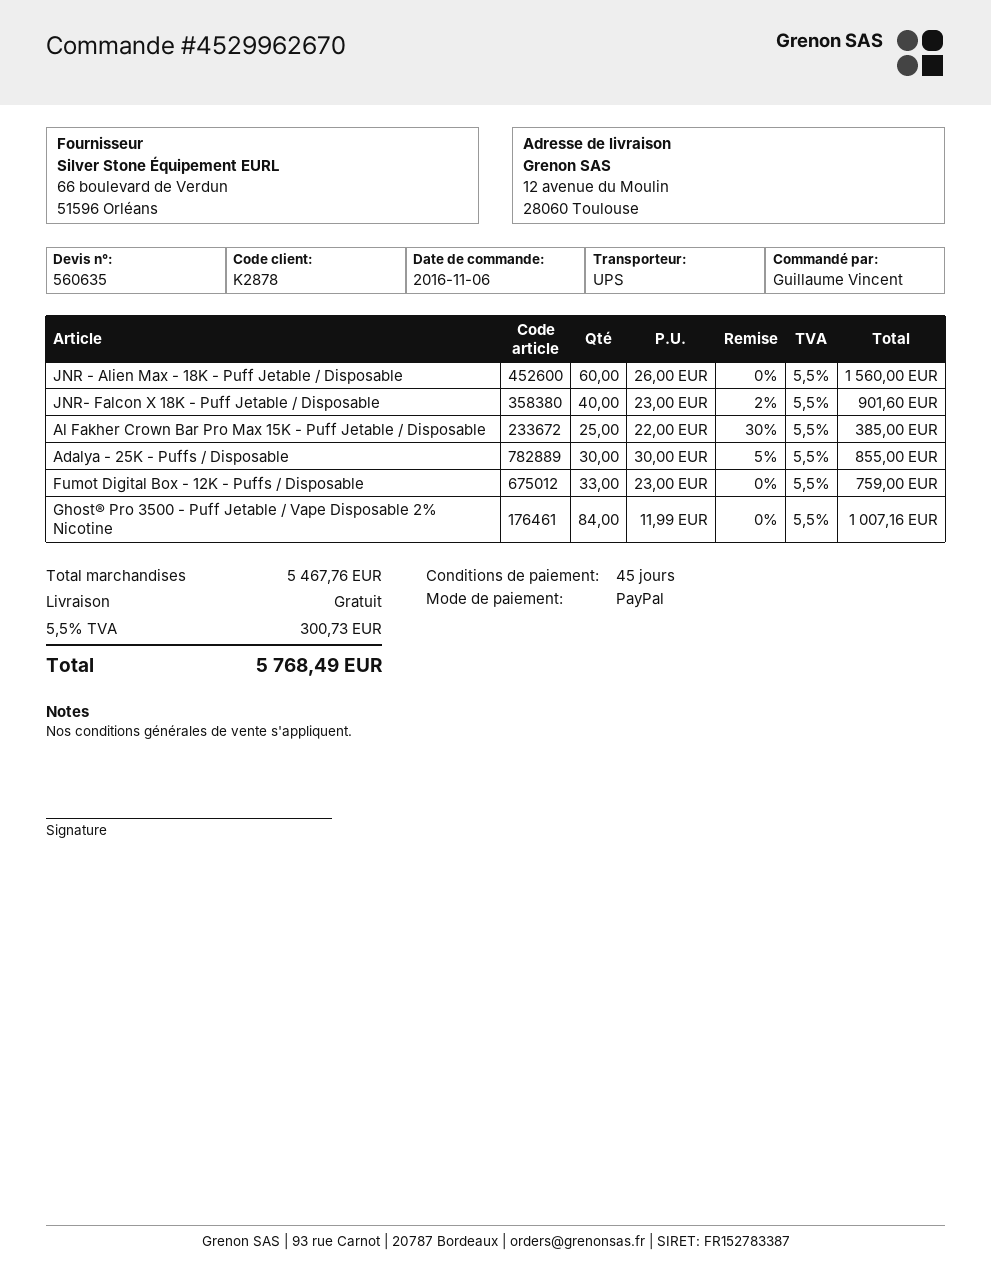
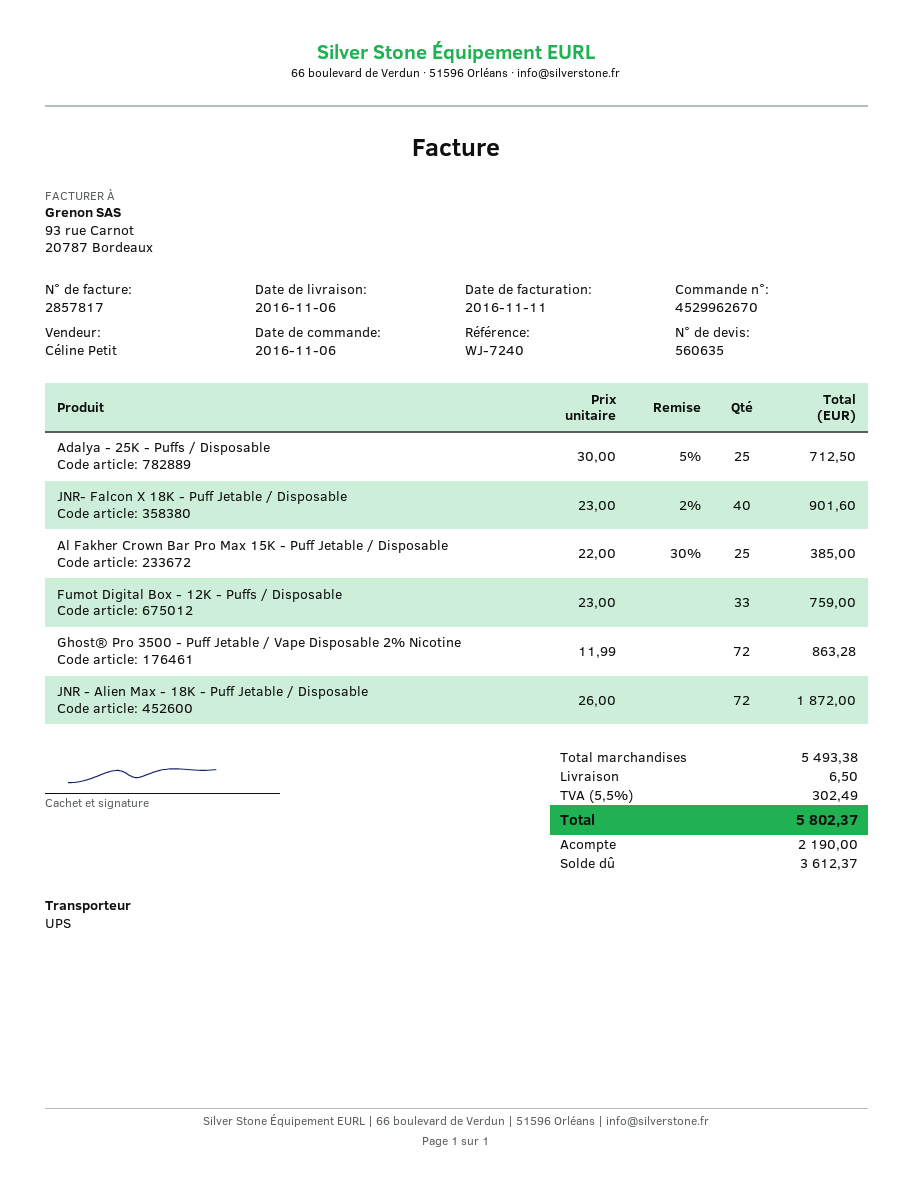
JNR - Alien Max - 18K - Puff Jetable / Disposable: 60 x 26.00 = 1560.00 -> 72 x 26.00 = 1872.00
Adalya - 25K - Puffs / Disposable: 30 x 30.00 - 5% = 855.00 -> 25 x 30.00 - 5% = 712.50
Ghost® Pro 3500 - Puff Jetable / Vape Disposable 2% Nicotine: 84 x 11.99 = 1007.16 -> 72 x 11.99 = 863.28
subtotal: 5467.76 -> 5493.38
shipping: 0.00 -> 6.50
tax: 5.5% = 300.73 -> 5.5% = 302.49
total: 5768.49 -> 5802.37

